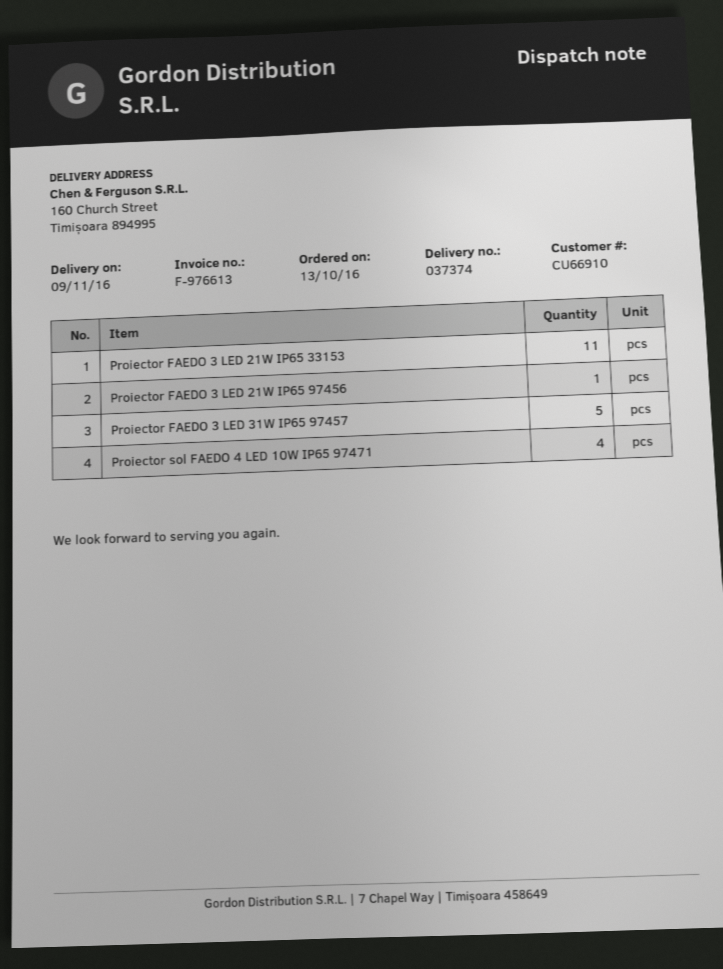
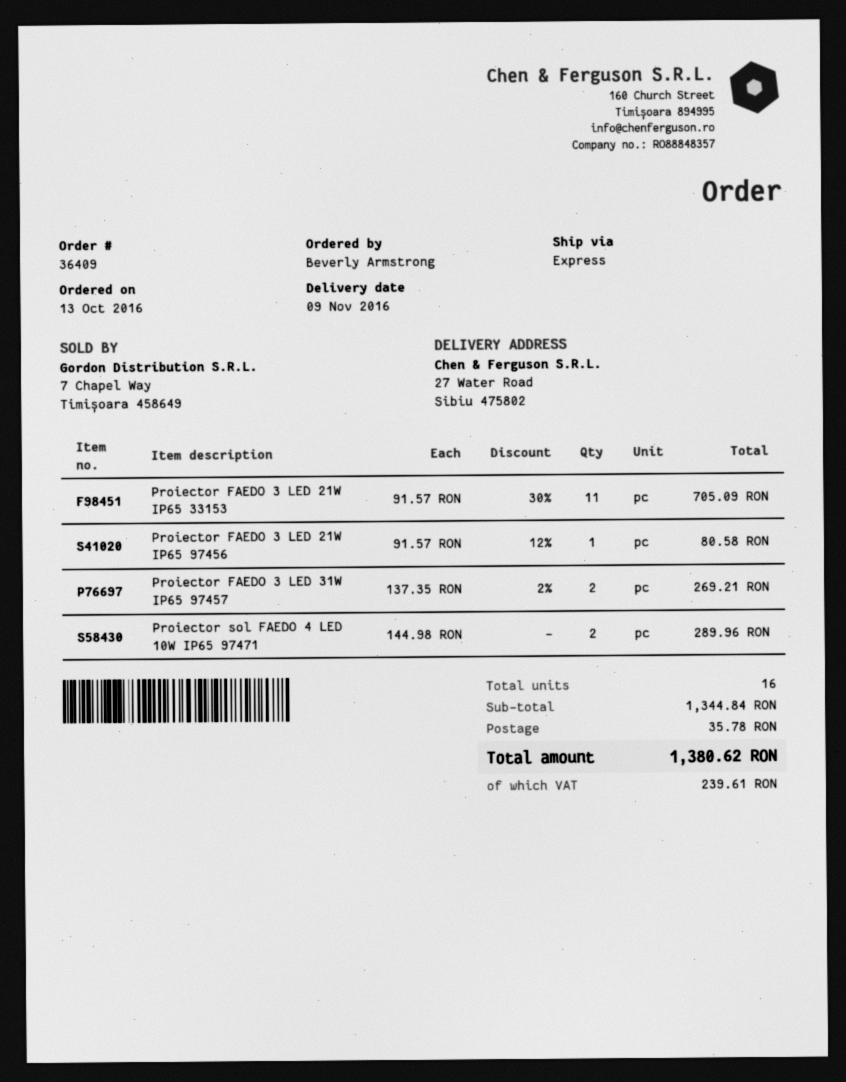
ship to: 160 Church Street, Timișoara 894995 -> 27 Water Road, Sibiu 475802
Proiector FAEDO 3 LED 31W IP65 97457: 5 -> 2
Proiector sol FAEDO 4 LED 10W IP65 97471: 4 -> 2

